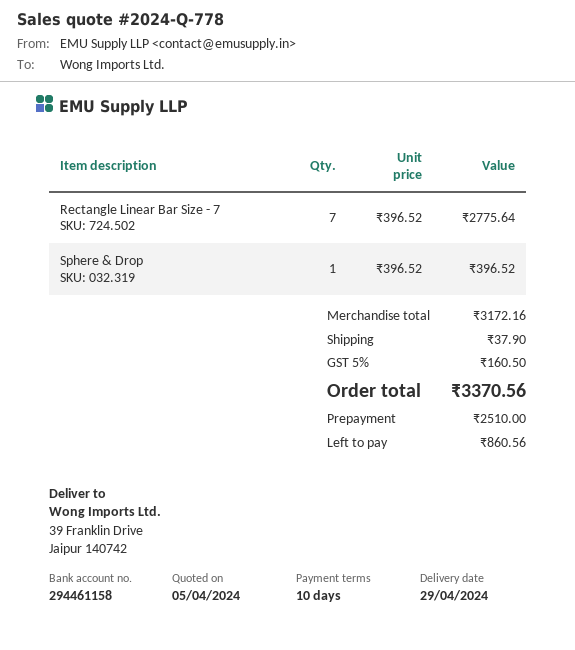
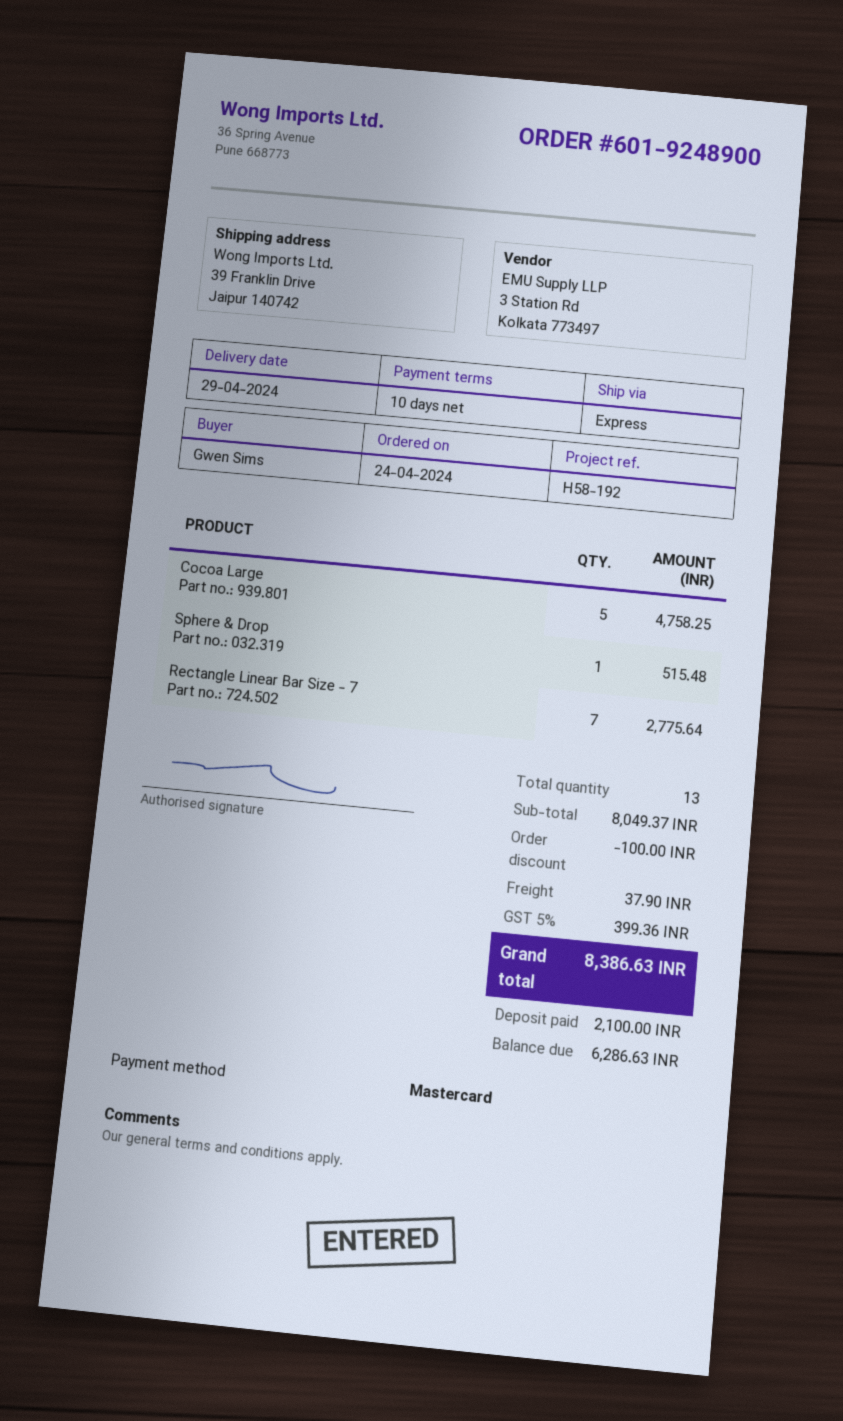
Sphere & Drop: 1 for 396.52 -> 1 for 515.48
Cocoa Large: none -> 5 for 4758.25
subtotal: 3172.16 -> 8049.37
discount: none -> 100.00
tax: 5% = 160.50 -> 5% = 399.36
total: 3370.56 -> 8386.63
deposit: 2510.00 -> 2100.00
balance: 860.56 -> 6286.63

